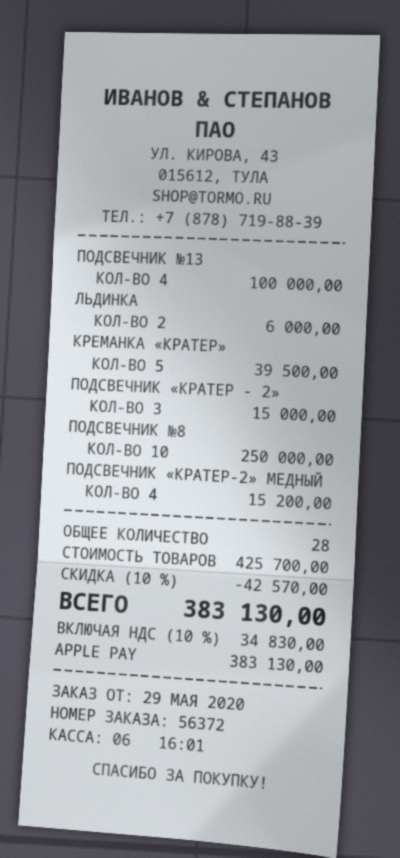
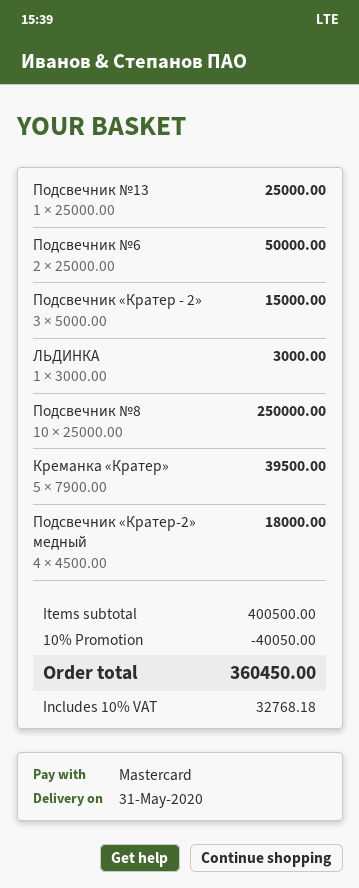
payment method: Apple Pay -> Mastercard
ПОДСВЕЧНИК №13: 4 for 100000.00 -> 1 for 25000.00
ЛЬДИНКА: 2 for 6000.00 -> 1 for 3000.00
ПОДСВЕЧНИК «КРАТЕР-2» МЕДНЫЙ: 4 for 15200.00 -> 4 for 18000.00
Подсвечник №6: none -> 2 for 50000.00
subtotal: 425700.00 -> 400500.00
discount: 10% = 42570.00 -> 10% = 40050.00
tax: 10% = 34830.00 -> 10% = 32768.18
total: 383130.00 -> 360450.00

